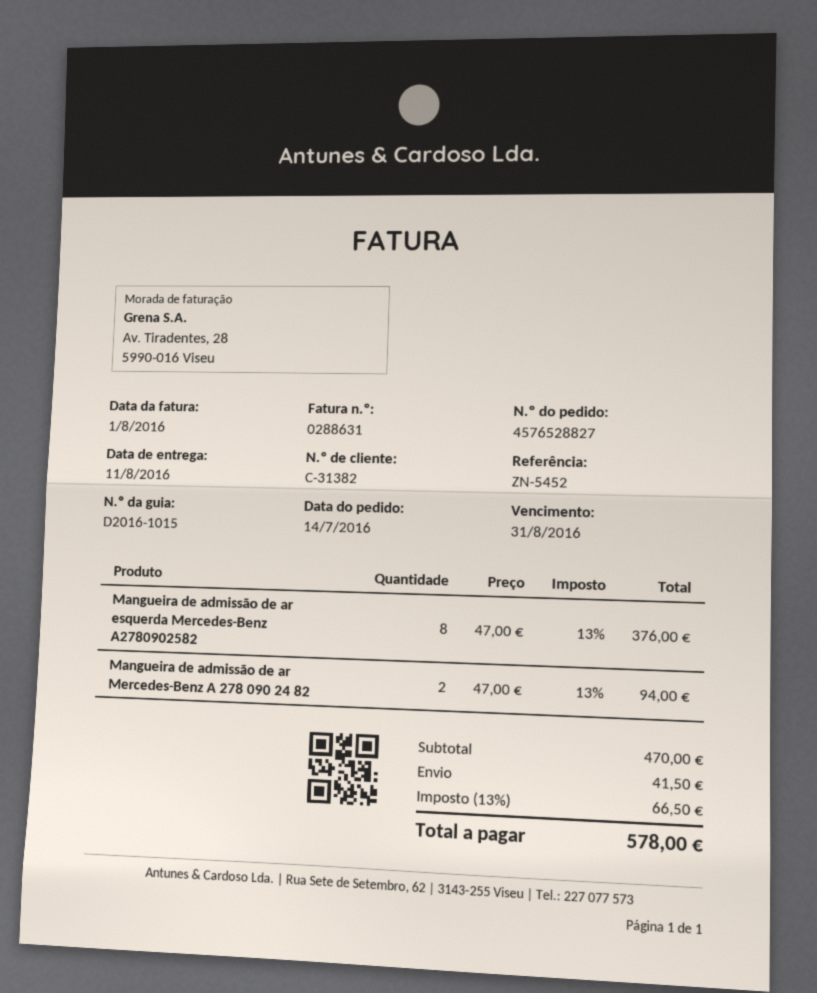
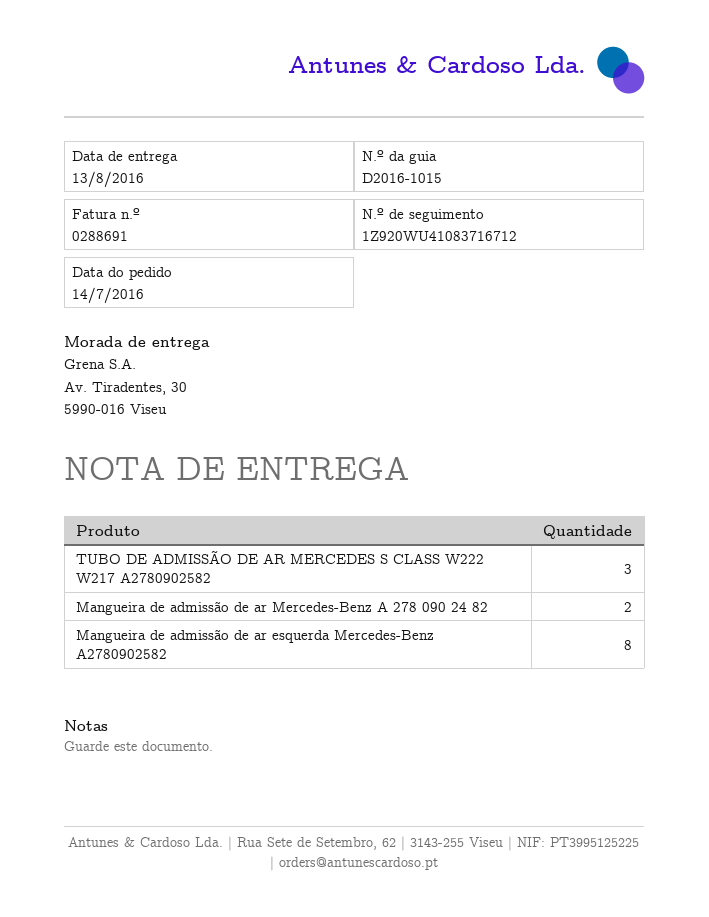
delivery date: 2016-08-11 -> 2016-08-13
invoice number: 0288631 -> 0288691
TUBO DE ADMISSÃO DE AR MERCEDES S CLASS W222 W217 A2780902582: none -> 3

